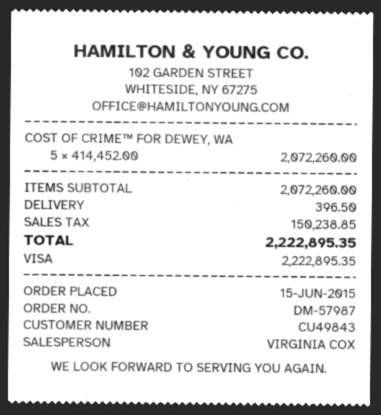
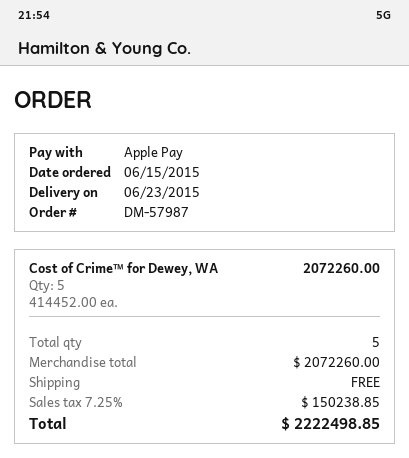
payment method: Visa -> Apple Pay
shipping: 396.50 -> 0.00
total: 2222895.35 -> 2222498.85

